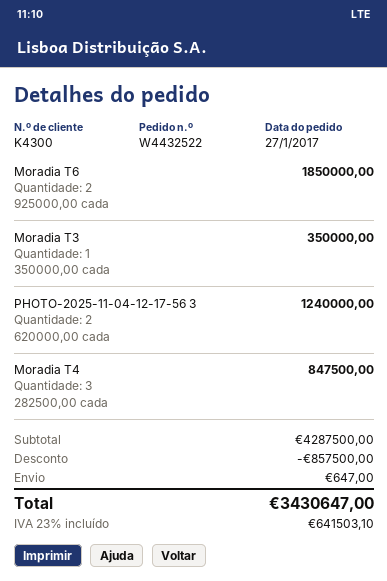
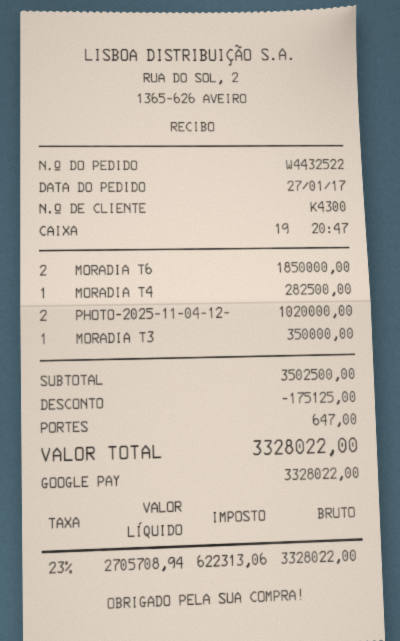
PHOTO-2025-11-04-12-17-56 3: 2 for 1240000.00 -> 2 for 1020000.00
Moradia T4: 3 for 847500.00 -> 1 for 282500.00
subtotal: 4287500.00 -> 3502500.00
discount: 857500.00 -> 175125.00
tax: 23% = 641503.10 -> 23% = 622313.06
total: 3430647.00 -> 3328022.00

